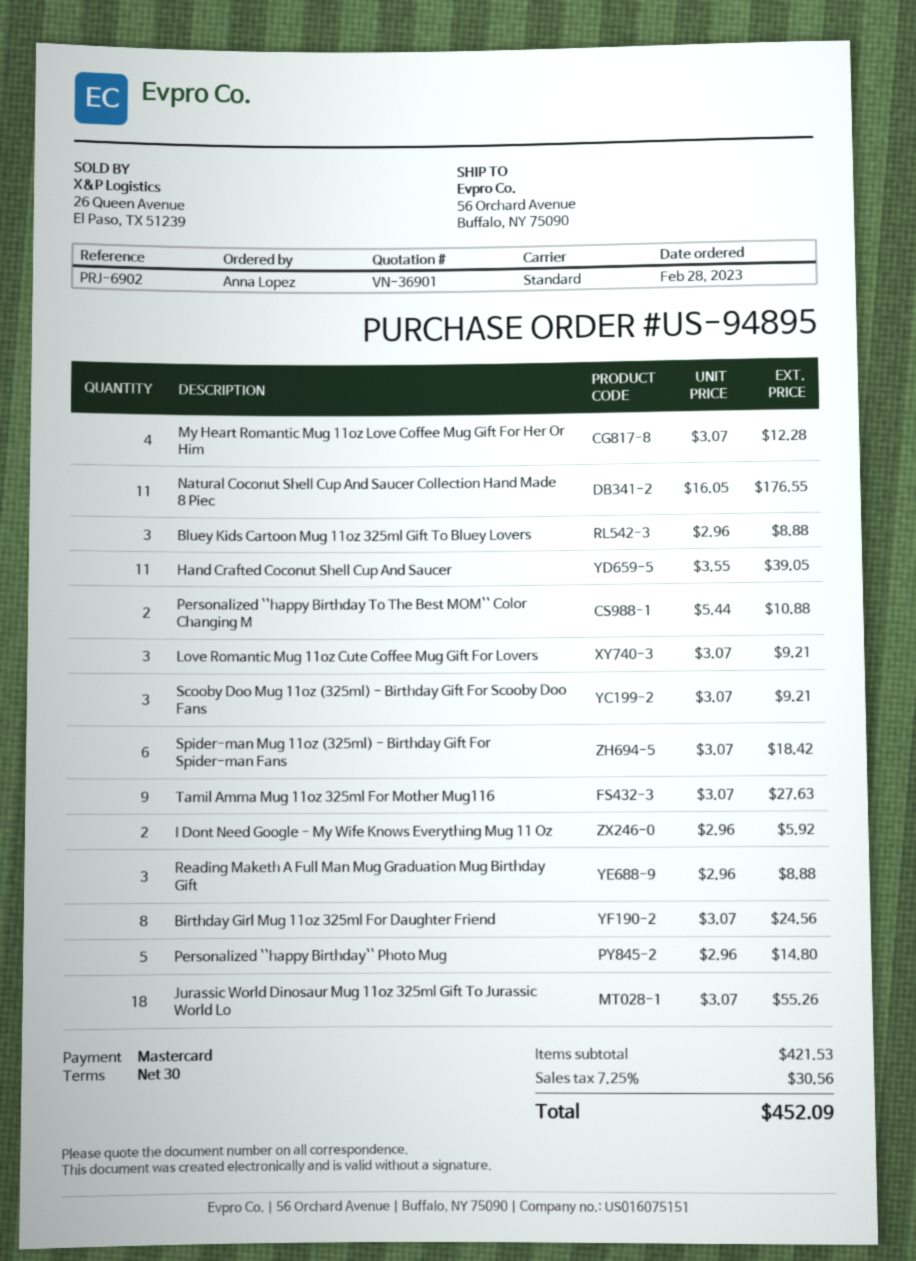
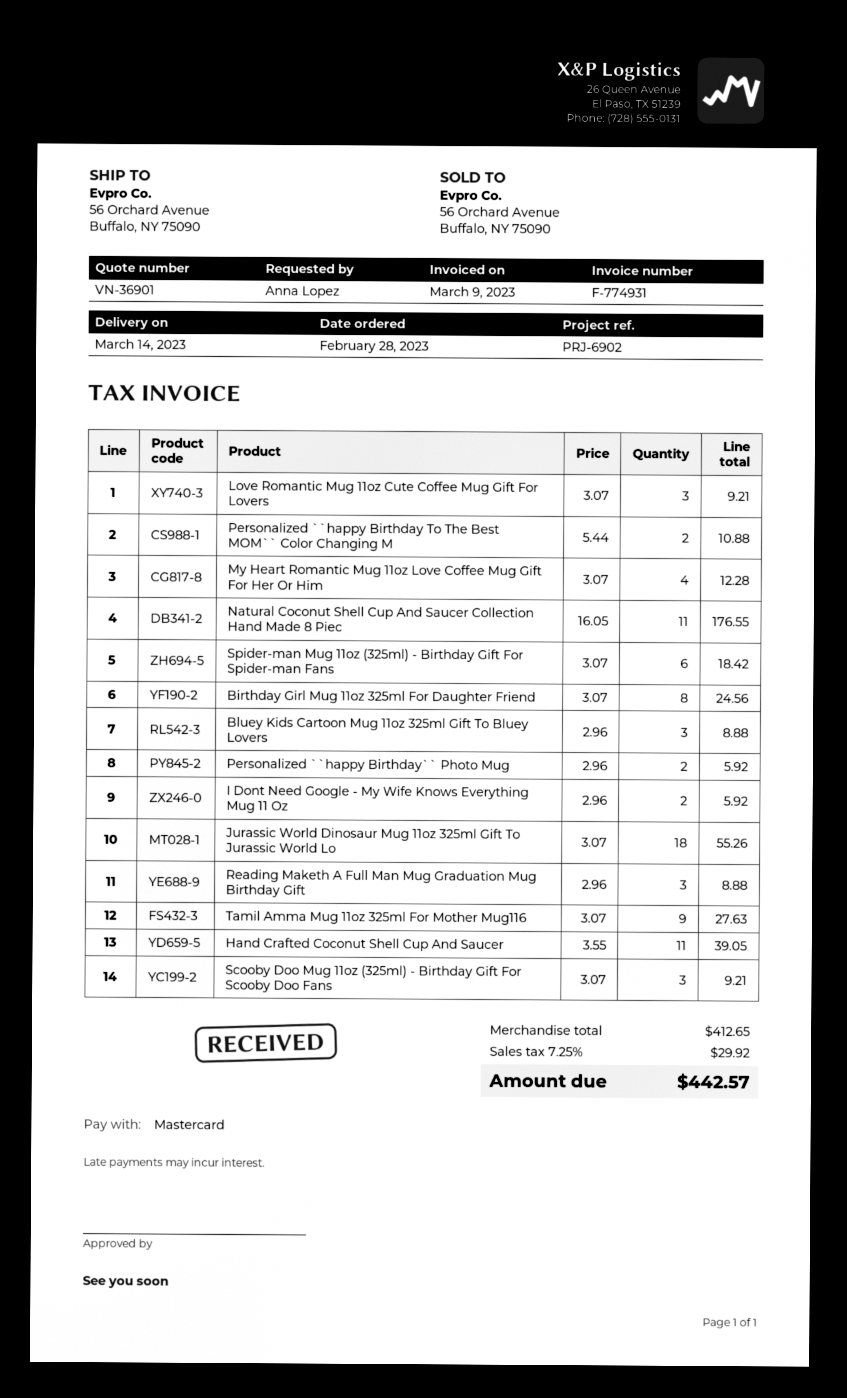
Personalized ``happy Birthday`` Photo Mug: 5 x 2.96 = 14.80 -> 2 x 2.96 = 5.92
subtotal: 421.53 -> 412.65
tax: 7.25% = 30.56 -> 7.25% = 29.92
total: 452.09 -> 442.57

